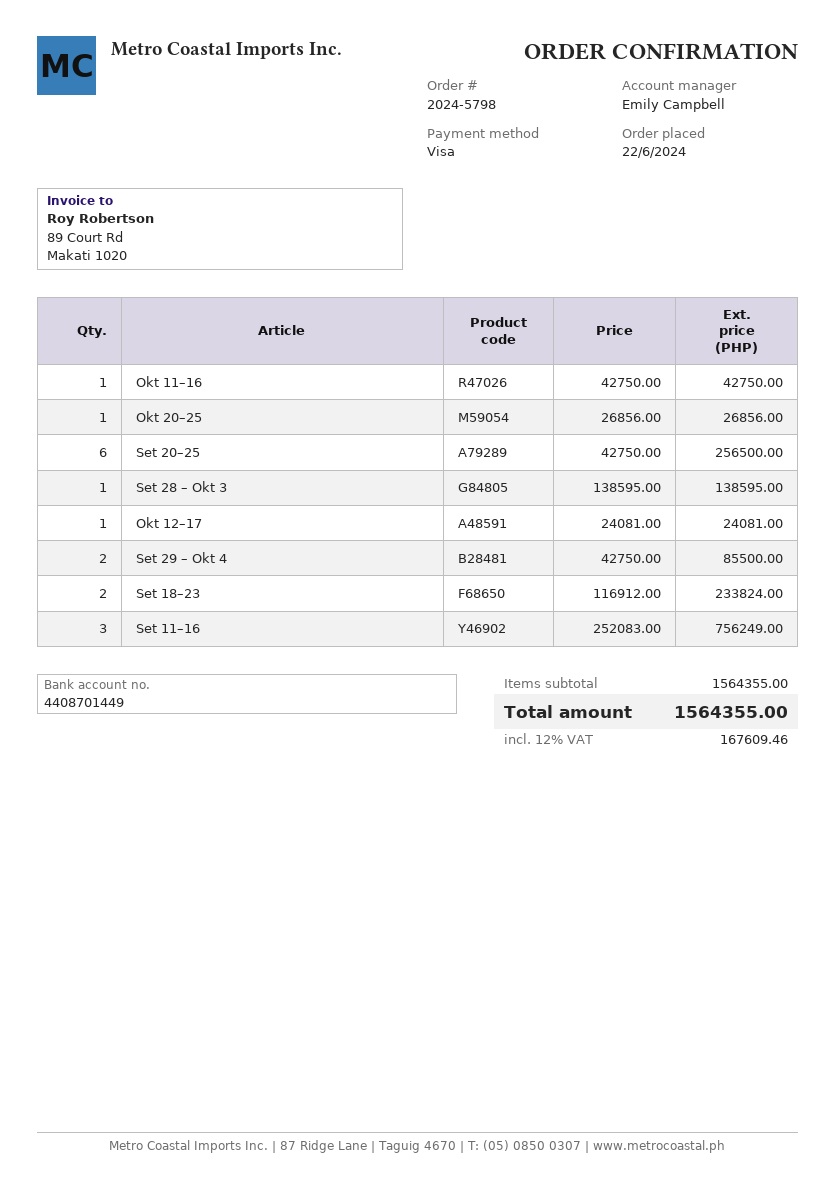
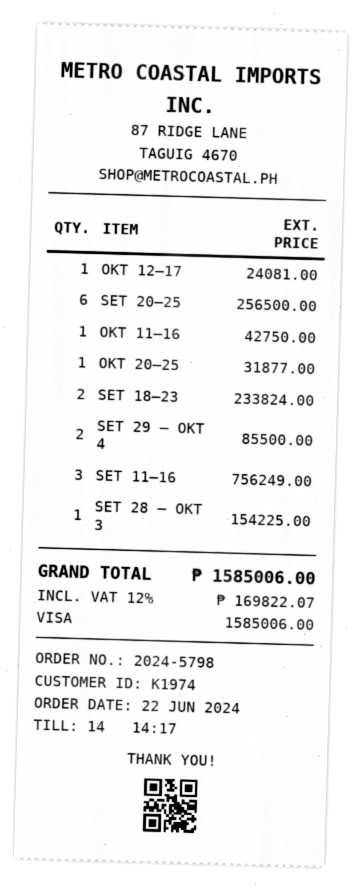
Okt 20–25: 1 for 26856.00 -> 1 for 31877.00
Set 28 – Okt 3: 1 for 138595.00 -> 1 for 154225.00
tax: 12% = 167609.46 -> 12% = 169822.07
total: 1564355.00 -> 1585006.00

